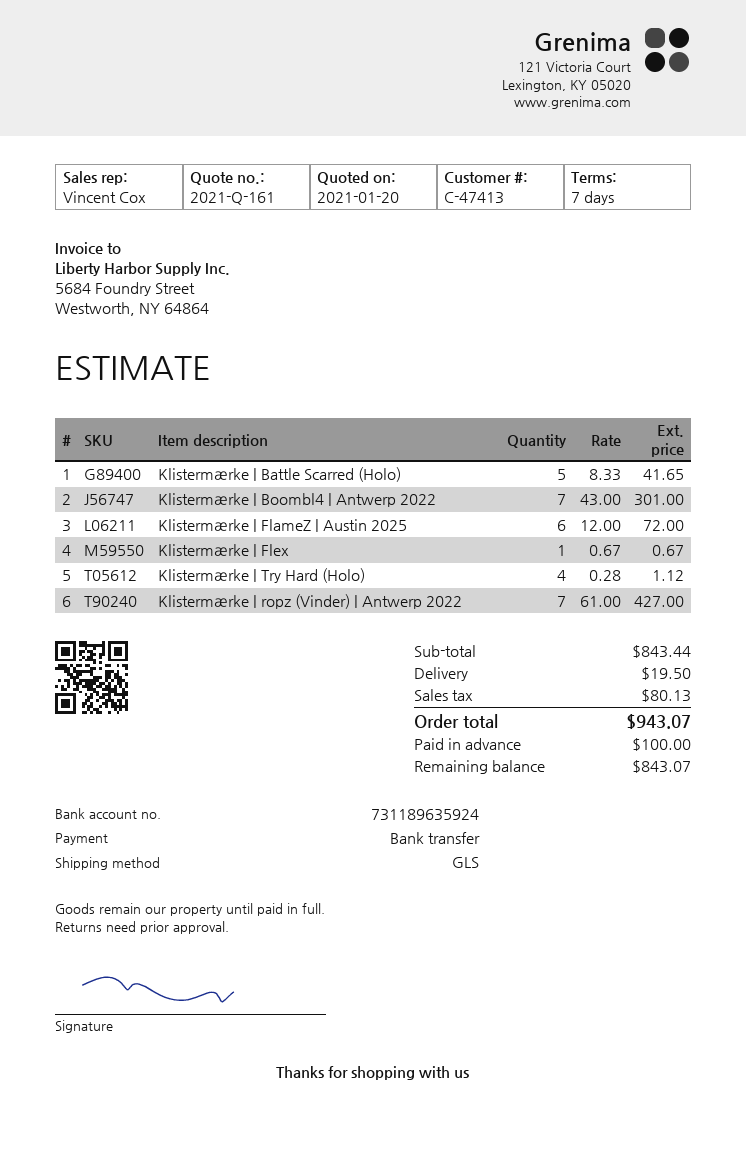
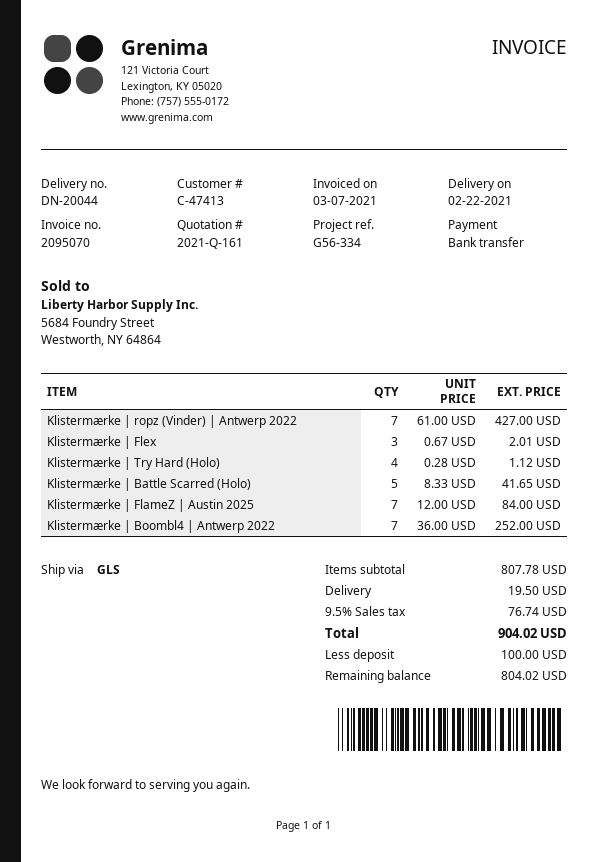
Klistermærke | Boombl4 | Antwerp 2022: 7 x 43.00 = 301.00 -> 7 x 36.00 = 252.00
Klistermærke | FlameZ | Austin 2025: 6 x 12.00 = 72.00 -> 7 x 12.00 = 84.00
Klistermærke | Flex: 1 x 0.67 = 0.67 -> 3 x 0.67 = 2.01
subtotal: 843.44 -> 807.78
tax: 80.13 -> 76.74
total: 943.07 -> 904.02
balance: 843.07 -> 804.02

